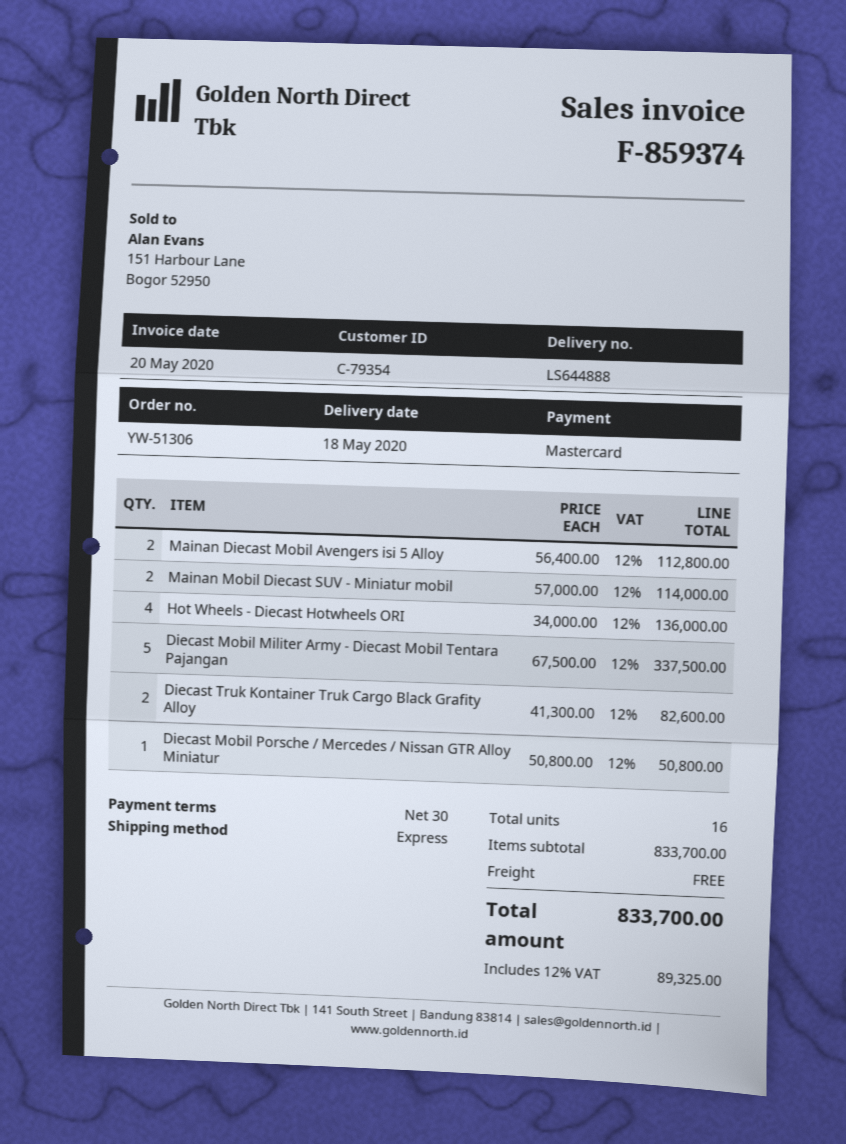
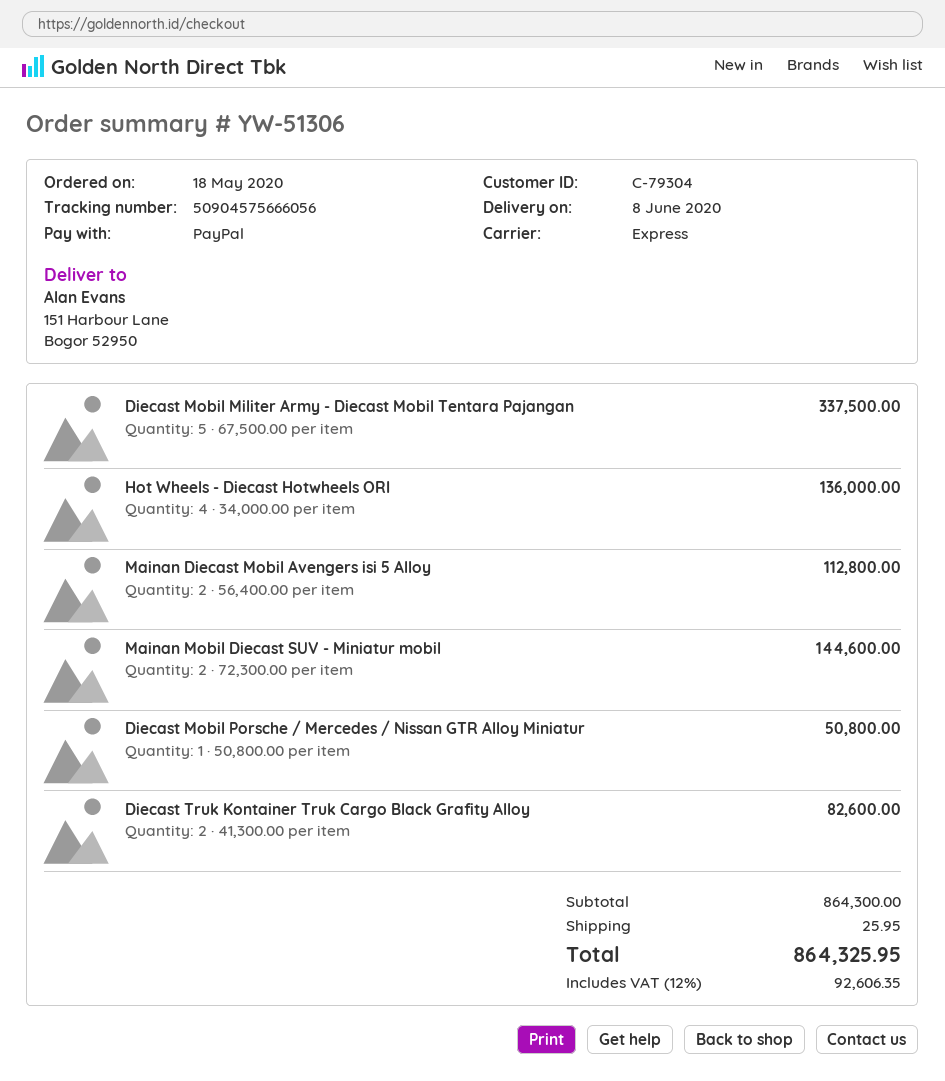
delivery date: 2020-05-18 -> 2020-06-08
customer number: C-79354 -> C-79304
payment method: Mastercard -> PayPal
Mainan Mobil Diecast SUV - Miniatur mobil: 2 x 57000.00 = 114000.00 -> 2 x 72300.00 = 144600.00
subtotal: 833700.00 -> 864300.00
shipping: 0.00 -> 25.95
tax: 12% = 89325.00 -> 12% = 92606.35
total: 833700.00 -> 864325.95

